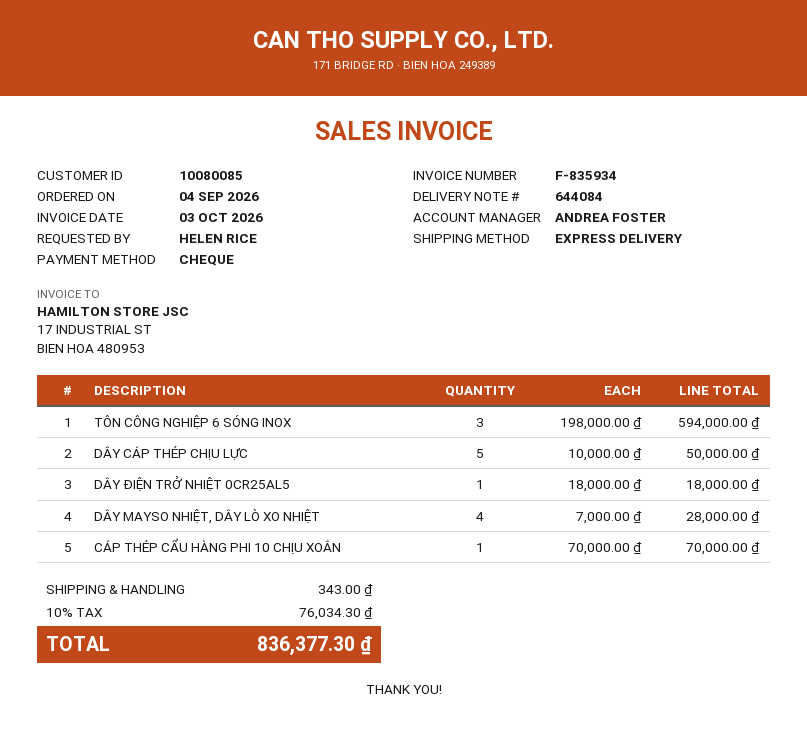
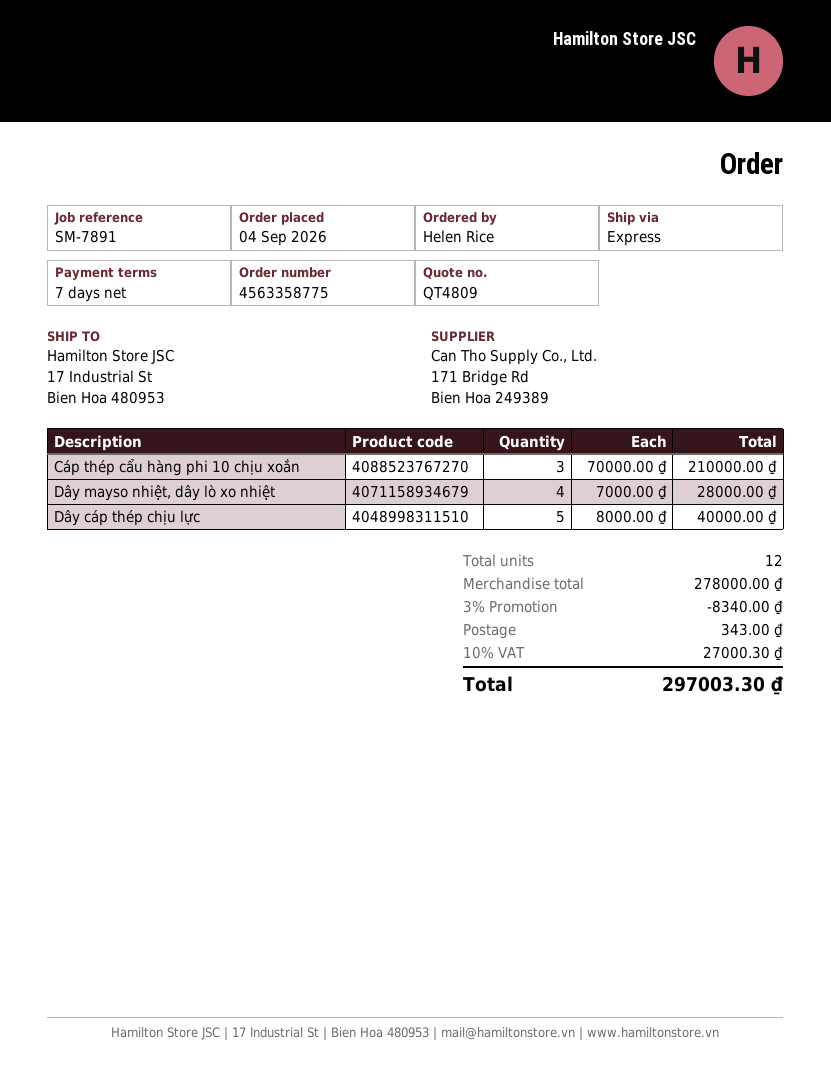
TÔN CÔNG NGHIỆP 6 SÓNG INOX: 3 x 198000.00 = 594000.00 -> none
DÂY CÁP THÉP CHỊU LỰC: 5 x 10000.00 = 50000.00 -> 5 x 8000.00 = 40000.00
DÂY ĐIỆN TRỞ NHIỆT 0CR25AL5: 1 x 18000.00 = 18000.00 -> none
CÁP THÉP CẨU HÀNG PHI 10 CHỊU XOẮN: 1 x 70000.00 = 70000.00 -> 3 x 70000.00 = 210000.00
discount: none -> 3% = 8340.00
tax: 10% = 76034.30 -> 10% = 27000.30
total: 836377.30 -> 297003.30

